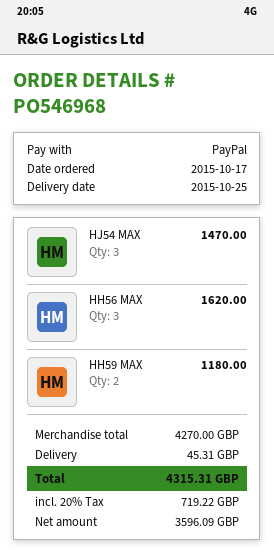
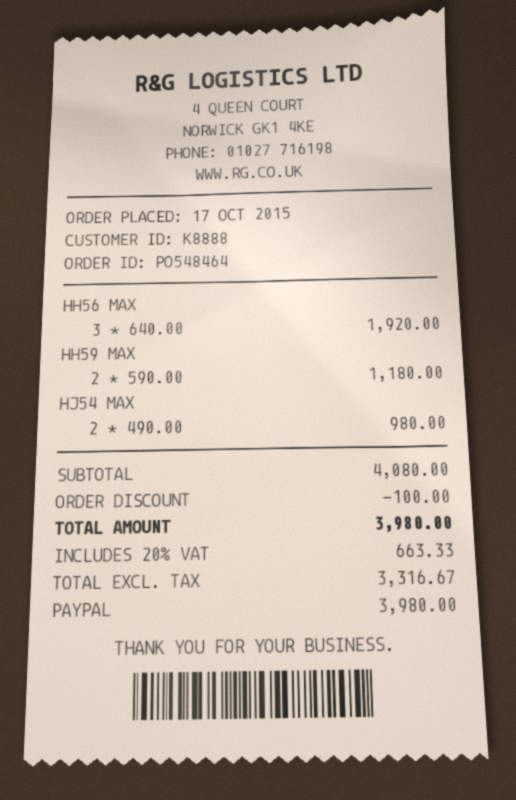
order number: PO546968 -> PO548464
HJ54 MAX: 3 for 1470.00 -> 2 for 980.00
HH56 MAX: 3 for 1620.00 -> 3 for 1920.00
subtotal: 4270.00 -> 4080.00
discount: none -> 100.00
shipping: 45.31 -> none
net: 3596.09 -> 3316.67
tax: 20% = 719.22 -> 20% = 663.33
total: 4315.31 -> 3980.00

